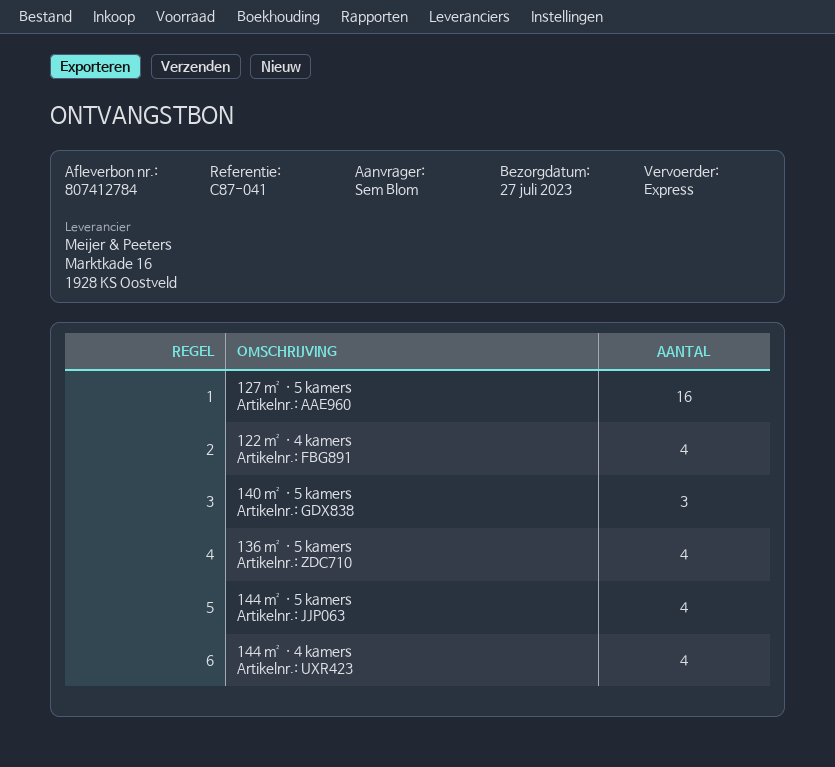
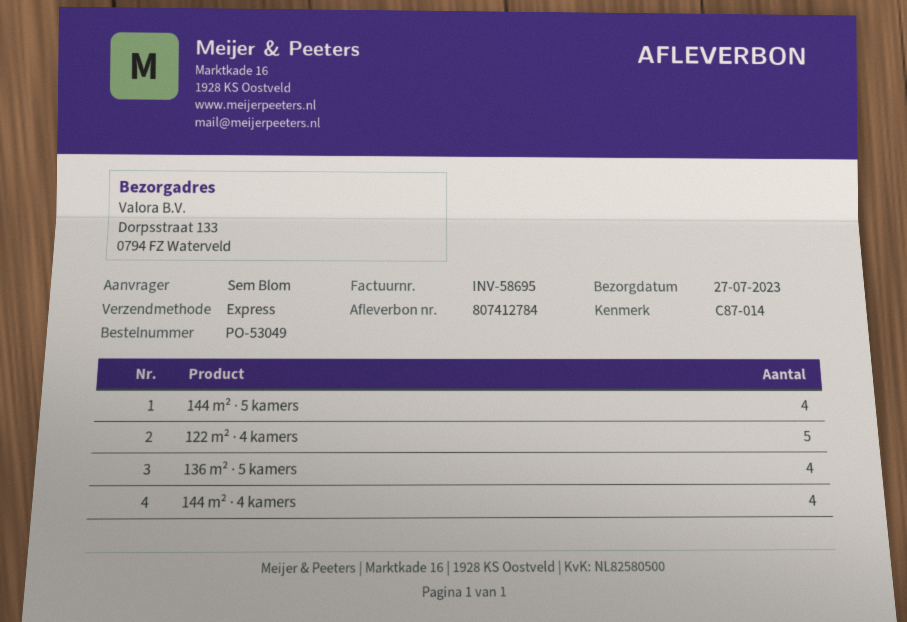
reference: C87-041 -> C87-014
127 m² · 5 kamers: 16 -> none
122 m² · 4 kamers: 4 -> 5
140 m² · 5 kamers: 3 -> none

